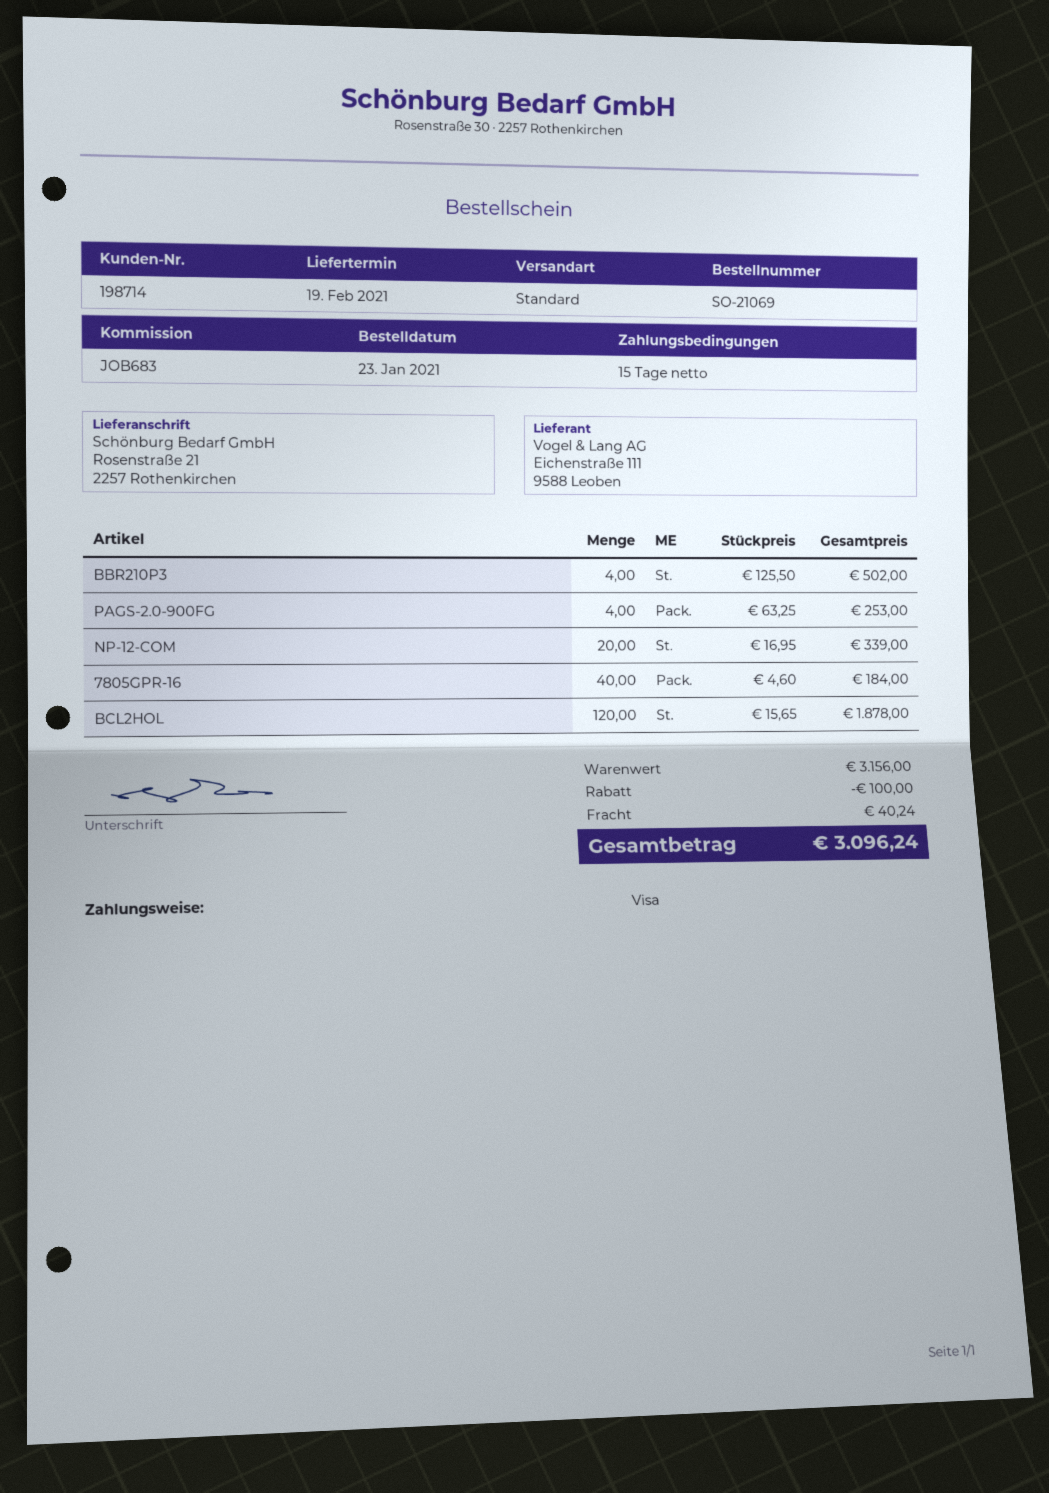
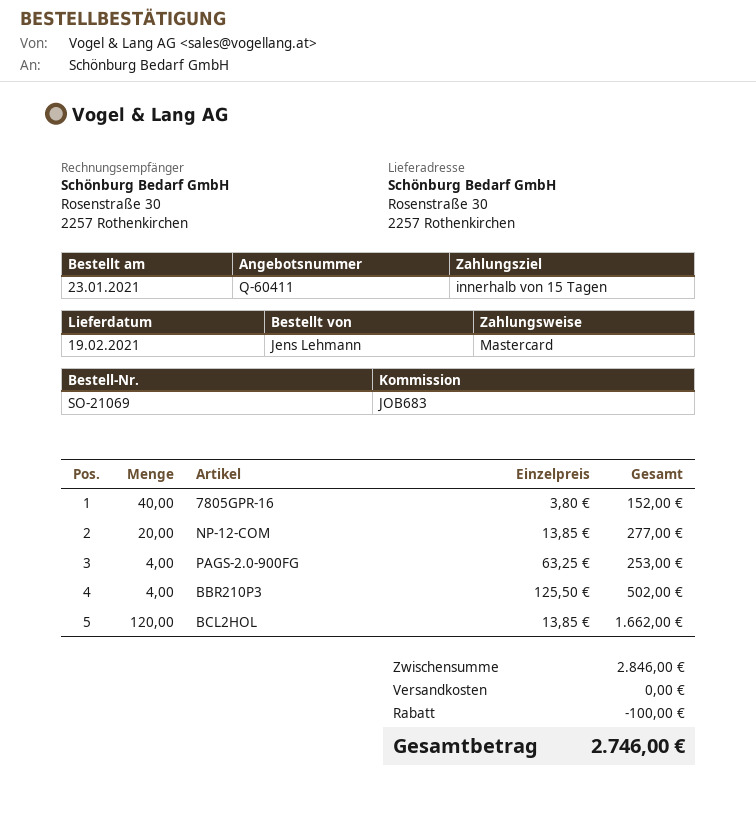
payment method: Visa -> Mastercard
ship to: Rosenstraße 21, 2257 Rothenkirchen -> Rosenstraße 30, 2257 Rothenkirchen
NP-12-COM: 20 x 16.95 = 339.00 -> 20 x 13.85 = 277.00
7805GPR-16: 40 x 4.60 = 184.00 -> 40 x 3.80 = 152.00
BCL2HOL: 120 x 15.65 = 1878.00 -> 120 x 13.85 = 1662.00
subtotal: 3156.00 -> 2846.00
shipping: 40.24 -> 0.00
total: 3096.24 -> 2746.00

